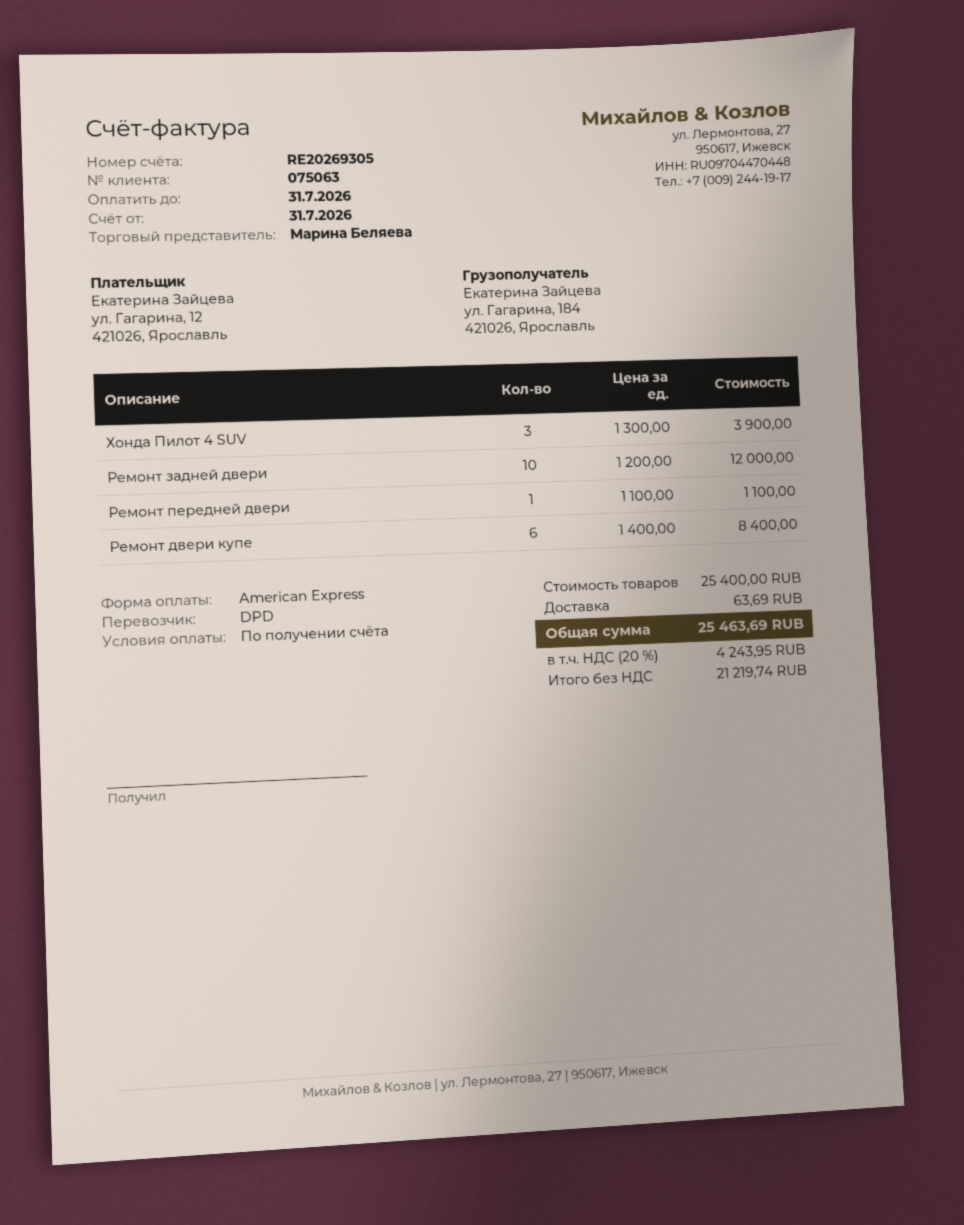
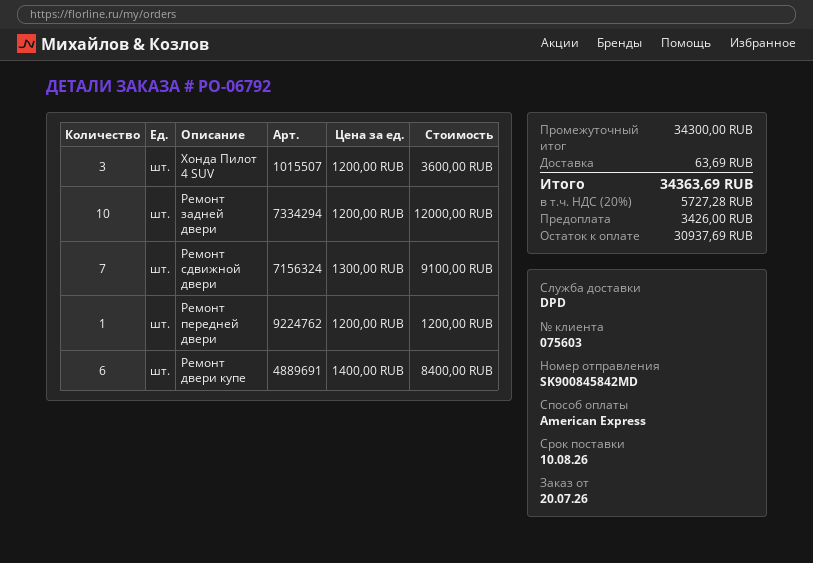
customer number: 075063 -> 075603
Хонда Пилот 4 SUV: 3 x 1300.00 = 3900.00 -> 3 x 1200.00 = 3600.00
Ремонт передней двери: 1 x 1100.00 = 1100.00 -> 1 x 1200.00 = 1200.00
Ремонт сдвижной двери: none -> 7 x 1300.00 = 9100.00
subtotal: 25400.00 -> 34300.00
tax: 20% = 4243.95 -> 20% = 5727.28
total: 25463.69 -> 34363.69

